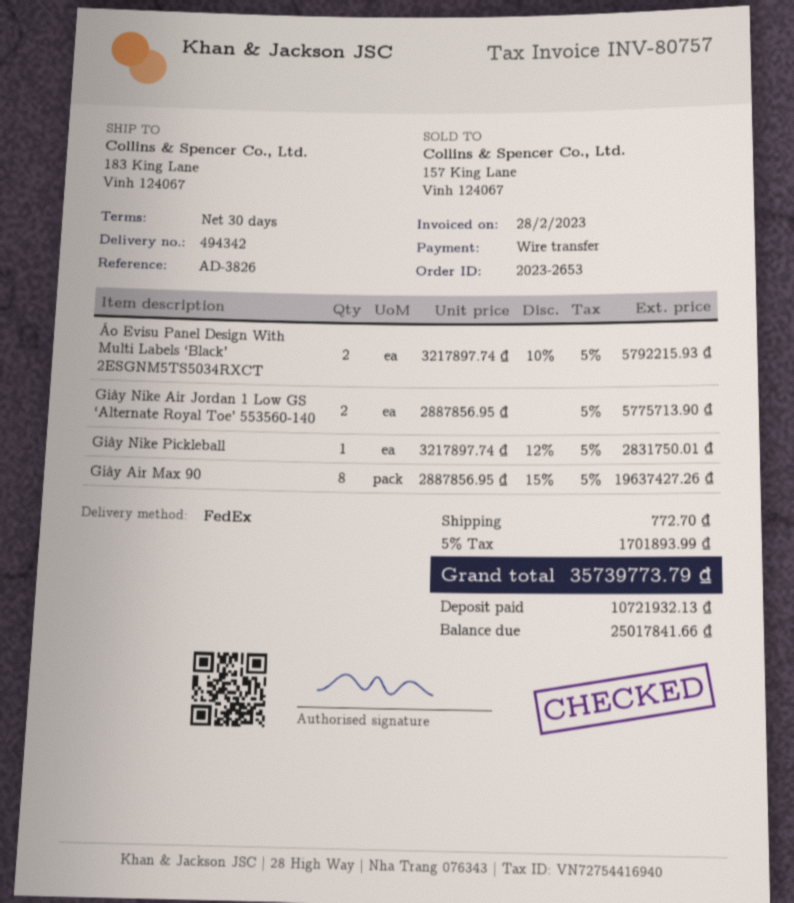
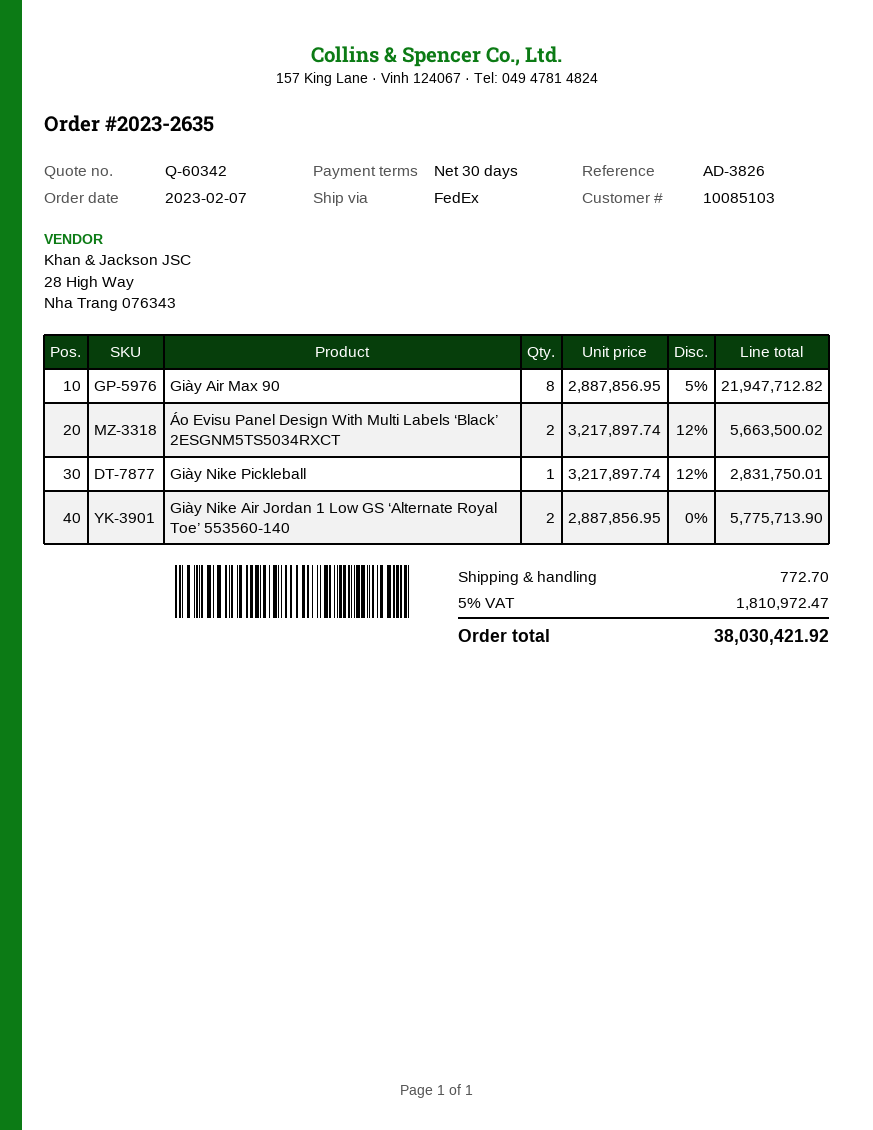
order number: 2023-2653 -> 2023-2635
Áo Evisu Panel Design With Multi Labels ‘Black’ 2ESGNM5TS5034RXCT: 2 x 3217897.74 - 10% = 5792215.93 -> 2 x 3217897.74 - 12% = 5663500.02
Giày Air Max 90: 8 x 2887856.95 - 15% = 19637427.26 -> 8 x 2887856.95 - 5% = 21947712.82
tax: 5% = 1701893.99 -> 5% = 1810972.47
total: 35739773.79 -> 38030421.92

